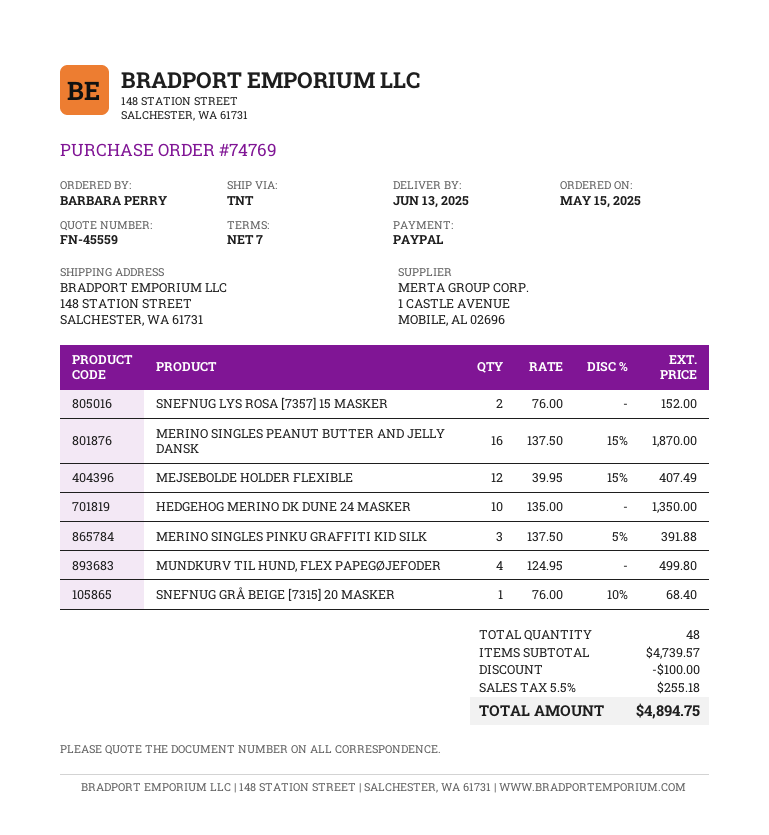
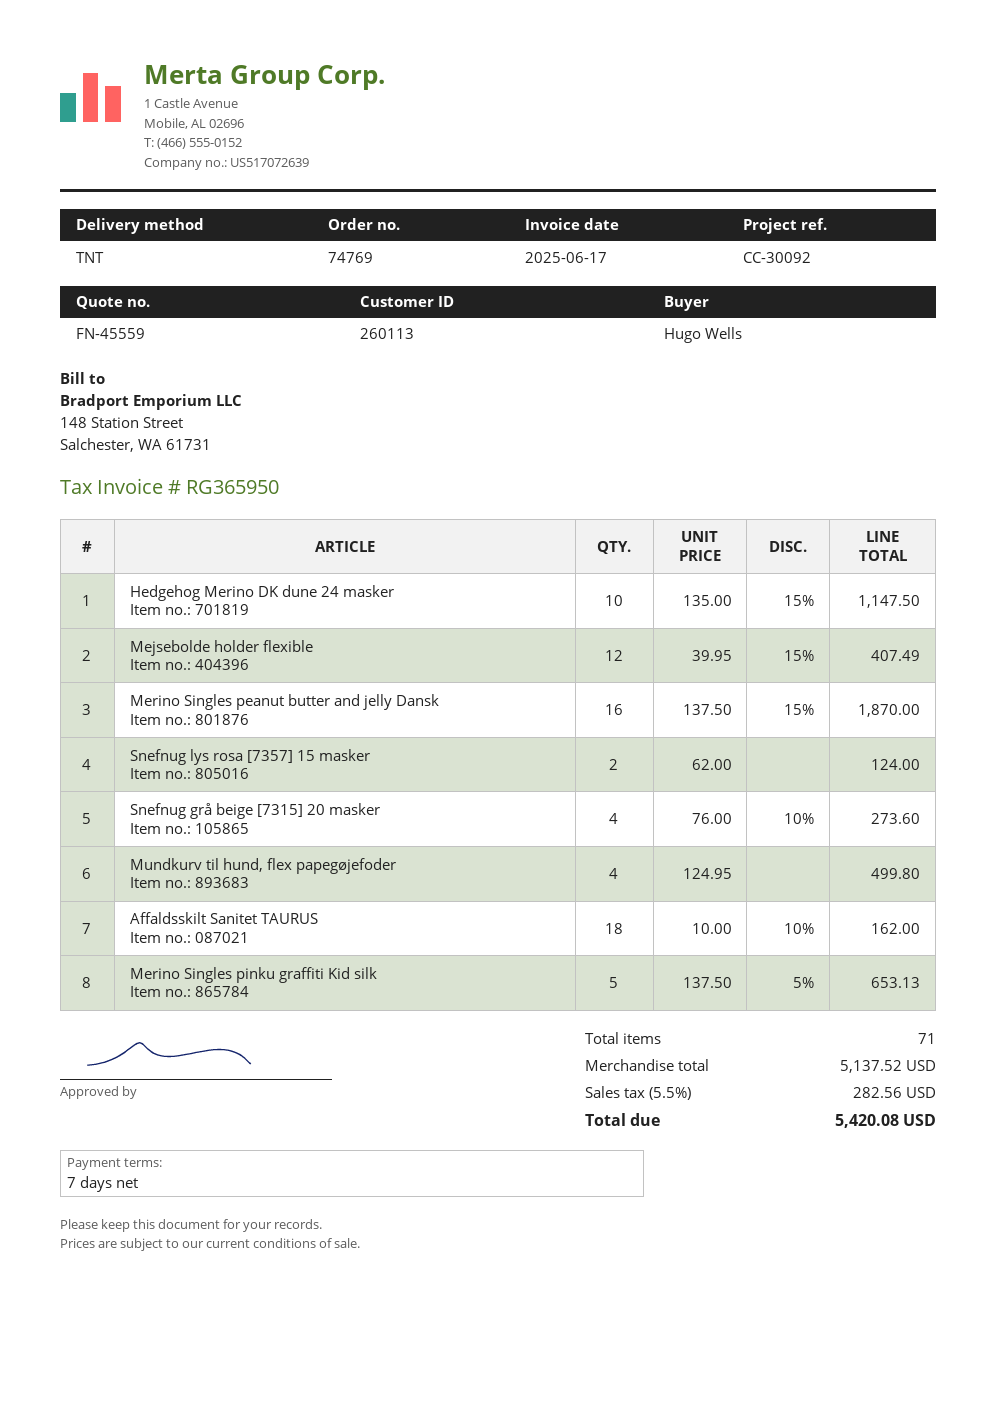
ordered by: BARBARA PERRY -> Hugo Wells
SNEFNUG LYS ROSA [7357] 15 MASKER: 2 x 76.00 = 152.00 -> 2 x 62.00 = 124.00
HEDGEHOG MERINO DK DUNE 24 MASKER: 10 x 135.00 = 1350.00 -> 10 x 135.00 - 15% = 1147.50
MERINO SINGLES PINKU GRAFFITI KID SILK: 3 x 137.50 - 5% = 391.88 -> 5 x 137.50 - 5% = 653.13
SNEFNUG GRÅ BEIGE [7315] 20 MASKER: 1 x 76.00 - 10% = 68.40 -> 4 x 76.00 - 10% = 273.60
Affaldsskilt Sanitet TAURUS: none -> 18 x 10.00 - 10% = 162.00
total quantity: 48 -> 71
subtotal: 4739.57 -> 5137.52
discount: 100.00 -> none
tax: 5.5% = 255.18 -> 5.5% = 282.56
total: 4894.75 -> 5420.08

